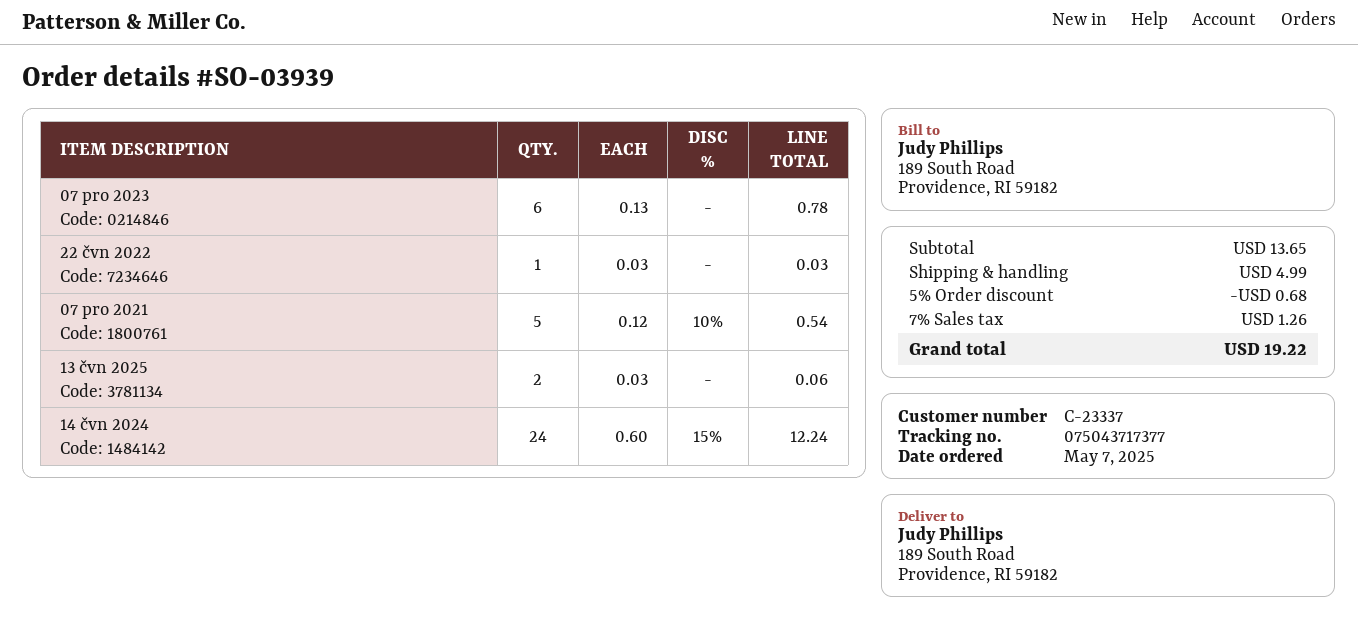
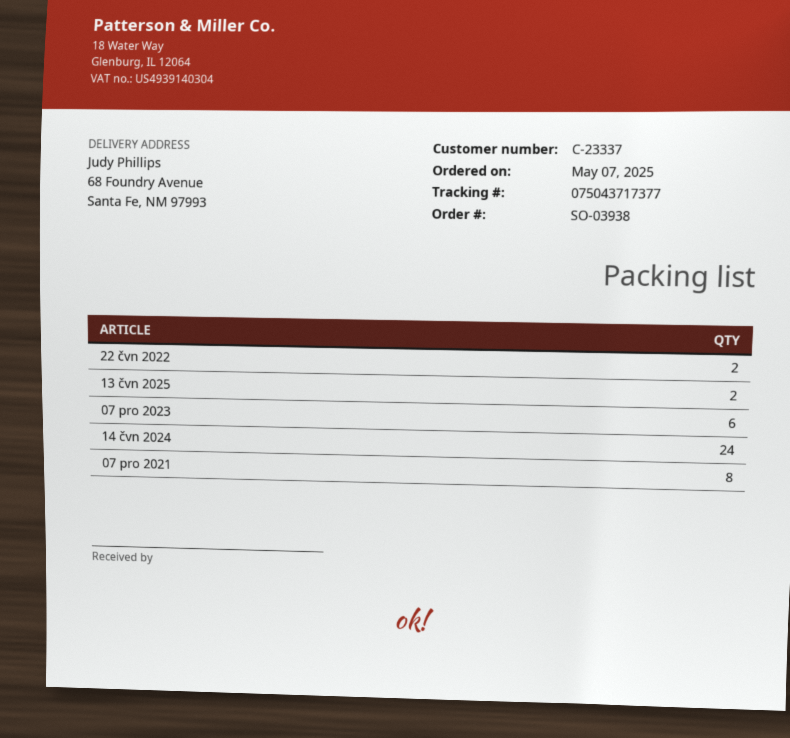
order number: SO-03939 -> SO-03938
ship to: 189 South Road, Providence, RI 59182 -> 68 Foundry Avenue, Santa Fe, NM 97993
22 čvn 2022: 1 -> 2
07 pro 2021: 5 -> 8

